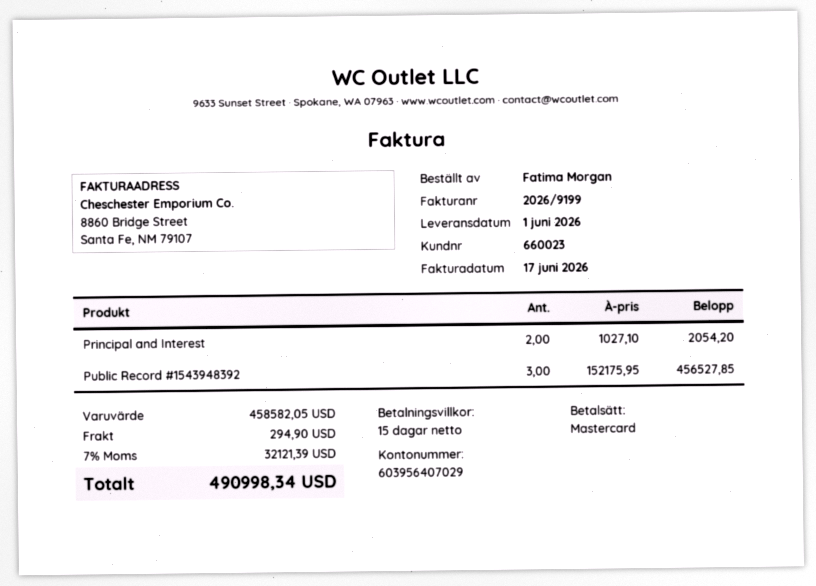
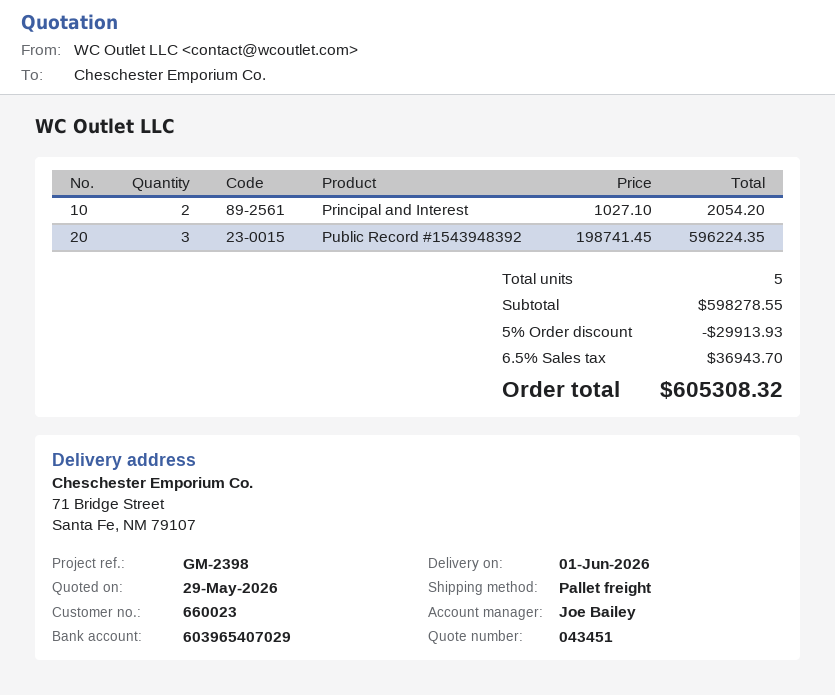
bank account: 603956407029 -> 603965407029
Public Record #1543948392: 3 x 152175.95 = 456527.85 -> 3 x 198741.45 = 596224.35
subtotal: 458582.05 -> 598278.55
discount: none -> 5% = 29913.93
shipping: 294.90 -> none
tax: 7% = 32121.39 -> 6.5% = 36943.70
total: 490998.34 -> 605308.32

